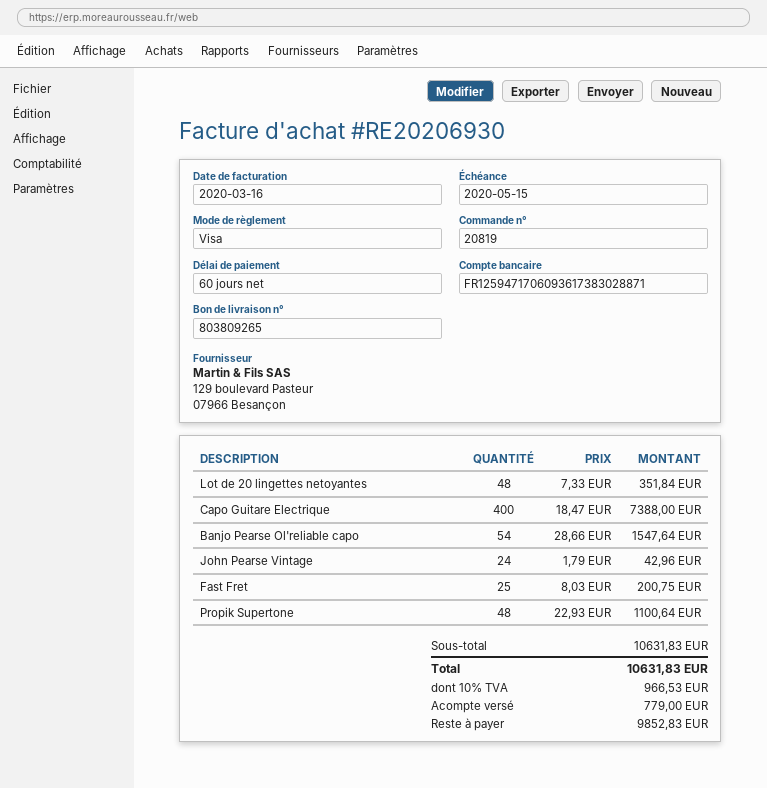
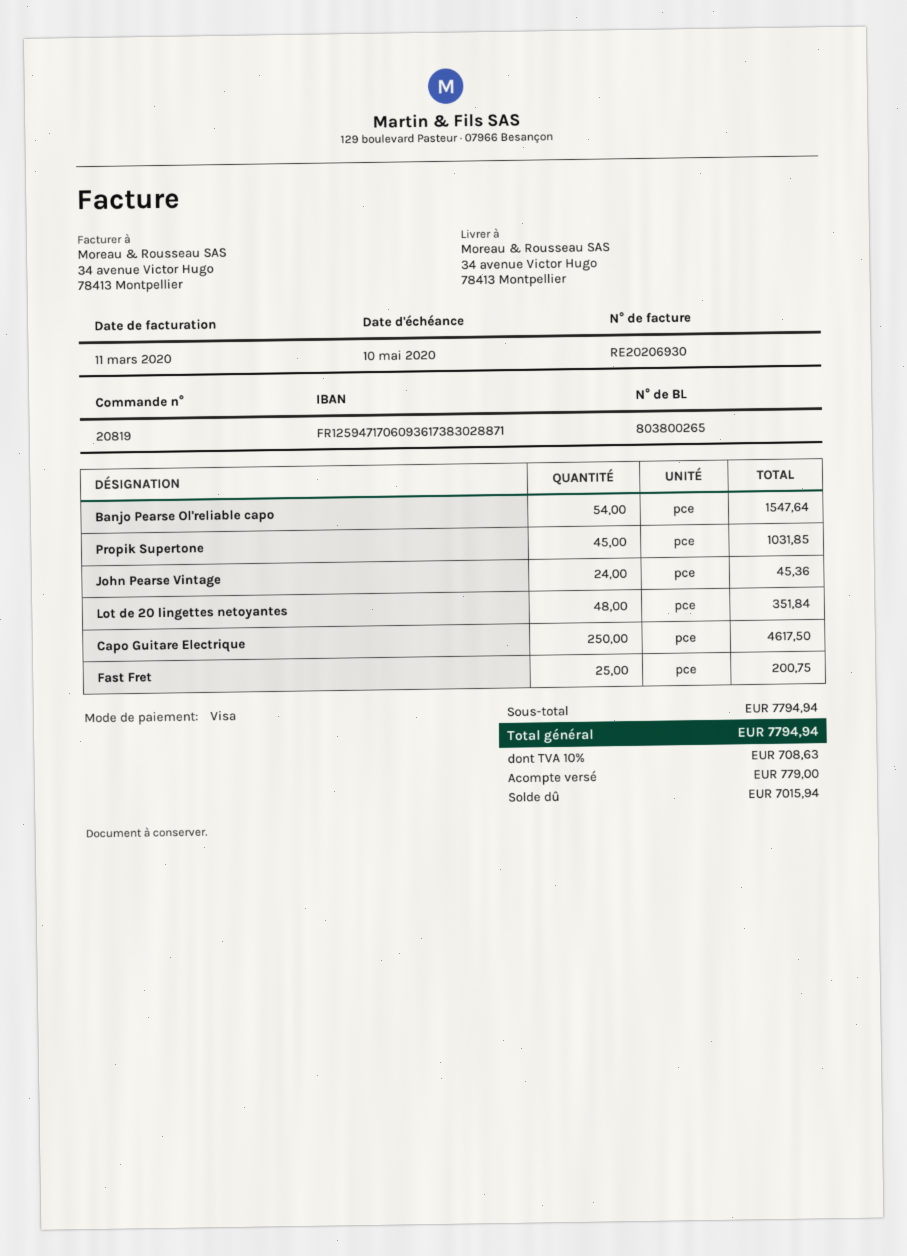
delivery note number: 803809265 -> 803800265
invoice date: 2020-03-16 -> 2020-03-11
due date: 2020-05-15 -> 2020-05-10
Capo Guitare Electrique: 400 for 7388.00 -> 250 for 4617.50
John Pearse Vintage: 24 for 42.96 -> 24 for 45.36
Propik Supertone: 48 for 1100.64 -> 45 for 1031.85
subtotal: 10631.83 -> 7794.94
tax: 10% = 966.53 -> 10% = 708.63
total: 10631.83 -> 7794.94
balance: 9852.83 -> 7015.94

